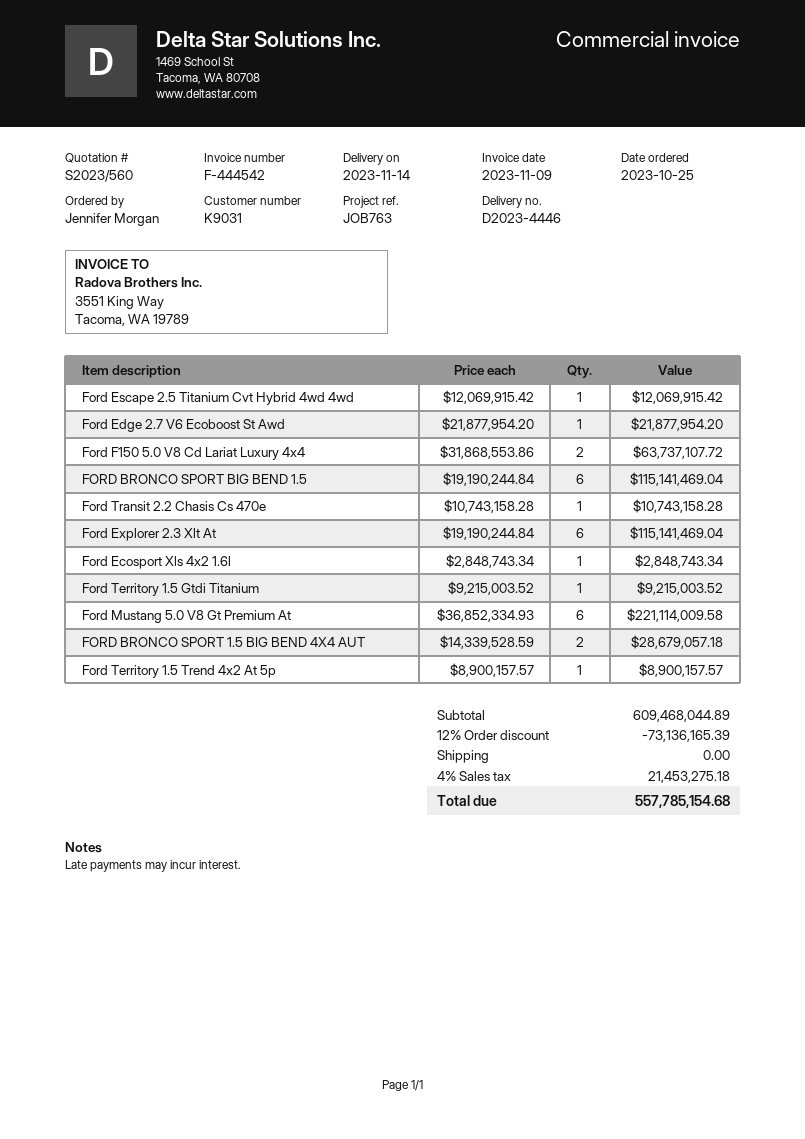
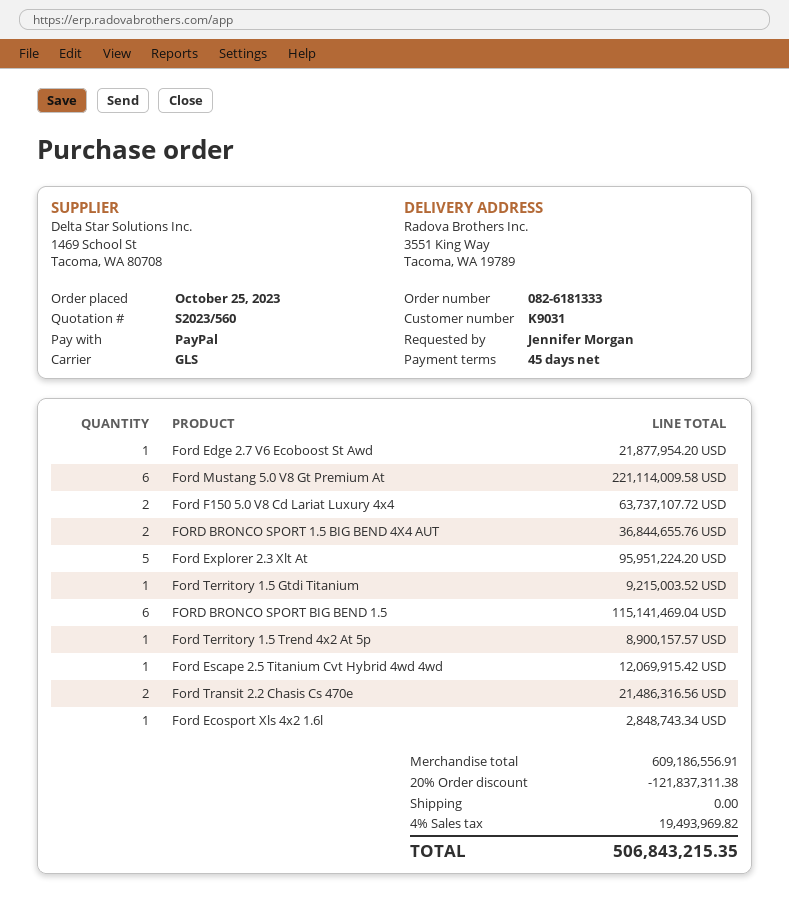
Ford Transit 2.2 Chasis Cs 470e: 1 for 10743158.28 -> 2 for 21486316.56
Ford Explorer 2.3 Xlt At: 6 for 115141469.04 -> 5 for 95951224.20
FORD BRONCO SPORT 1.5 BIG BEND 4X4 AUT: 2 for 28679057.18 -> 2 for 36844655.76
subtotal: 609468044.89 -> 609186556.91
discount: 12% = 73136165.39 -> 20% = 121837311.38
tax: 4% = 21453275.18 -> 4% = 19493969.82
total: 557785154.68 -> 506843215.35

